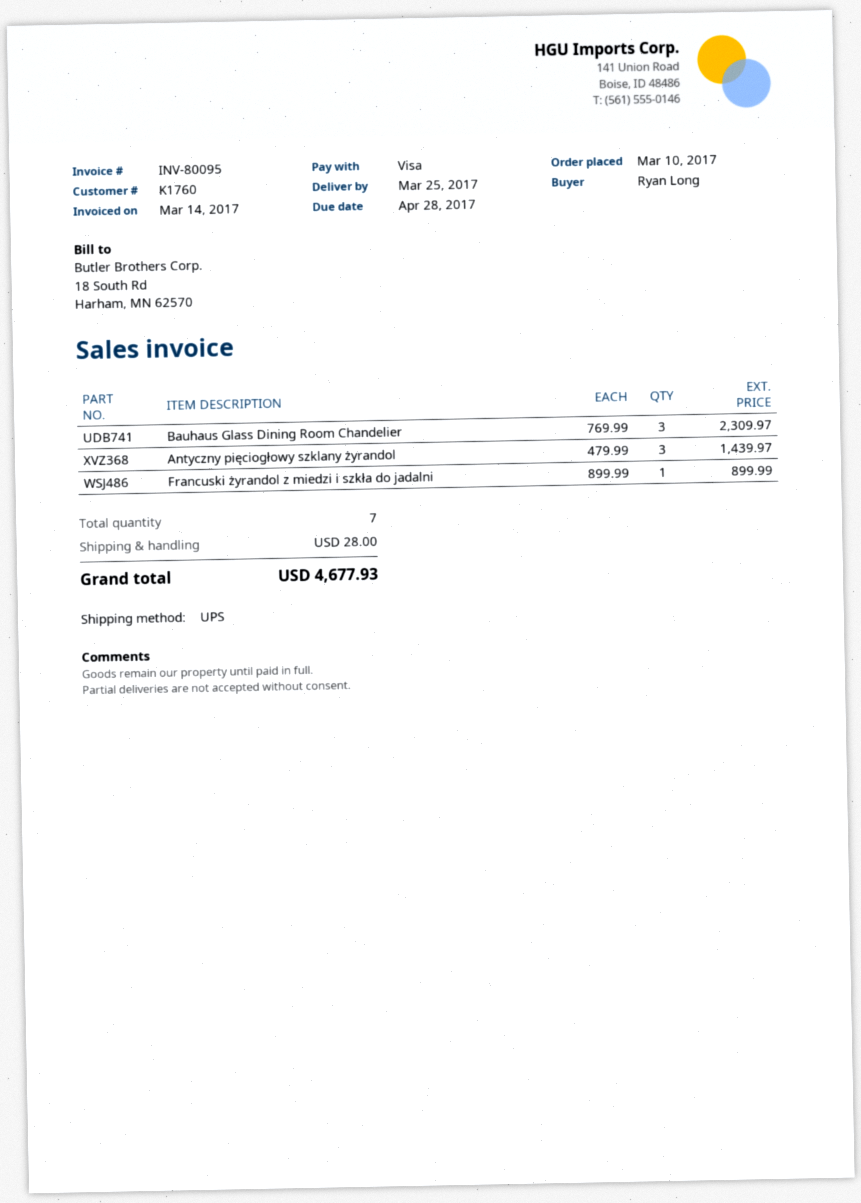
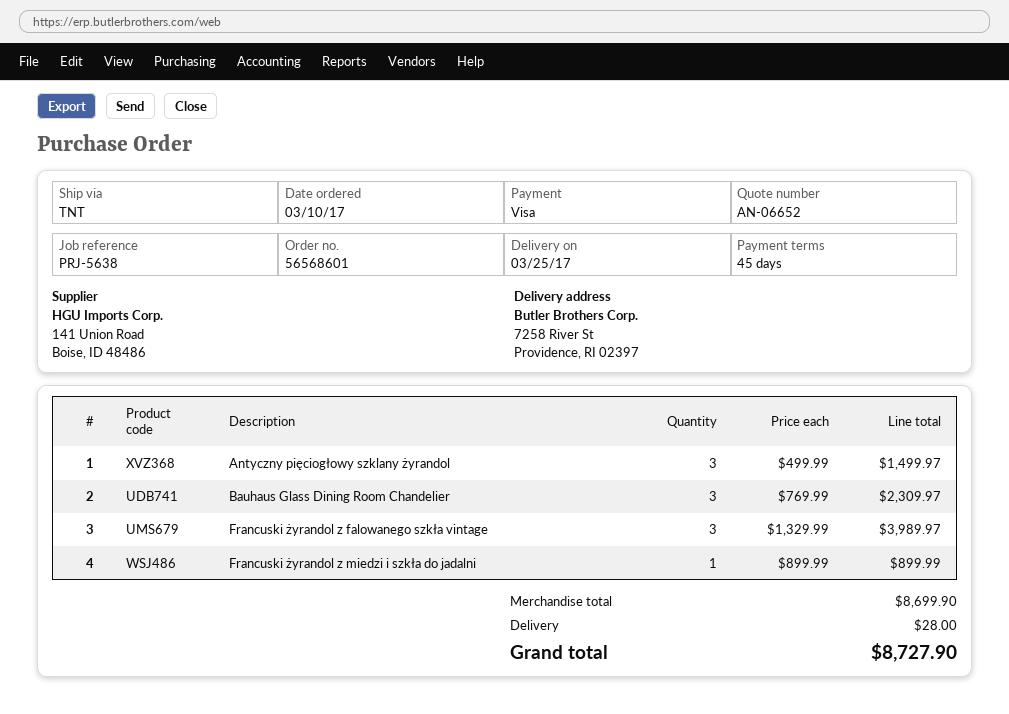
shipping method: UPS -> TNT
Antyczny pięciogłowy szklany żyrandol: 3 x 479.99 = 1439.97 -> 3 x 499.99 = 1499.97
Francuski żyrandol z falowanego szkła vintage: none -> 3 x 1329.99 = 3989.97
total: 4677.93 -> 8727.90

